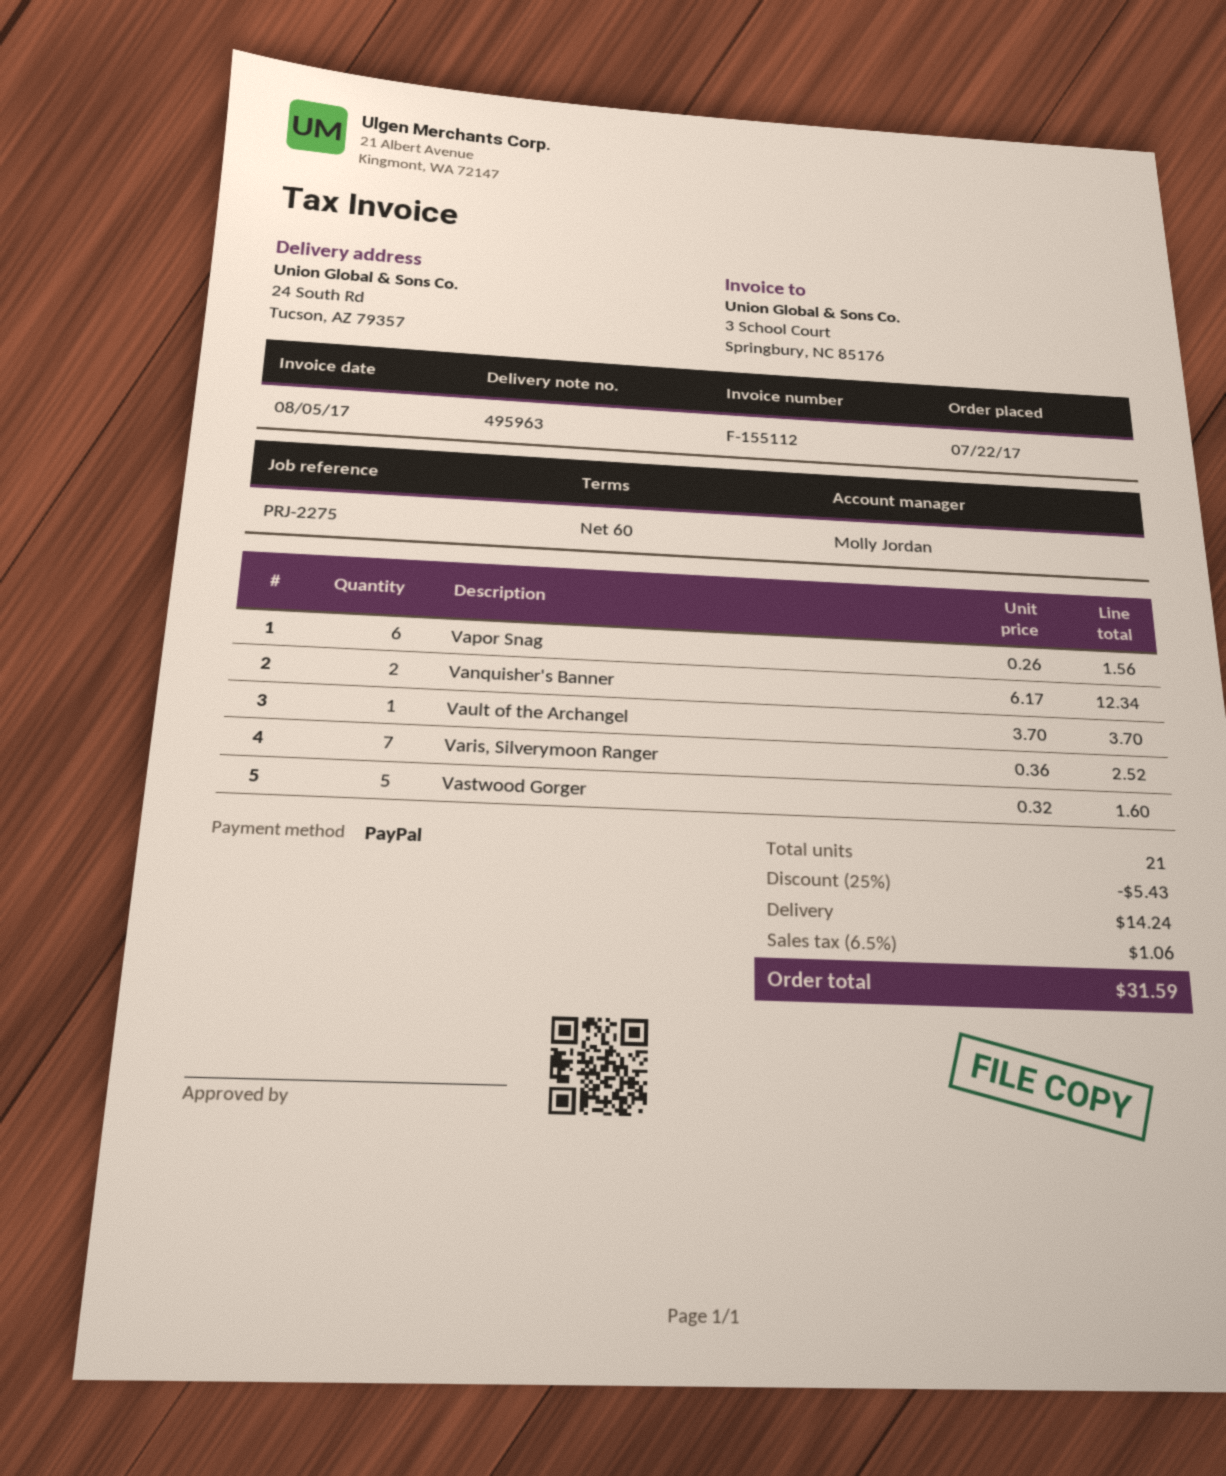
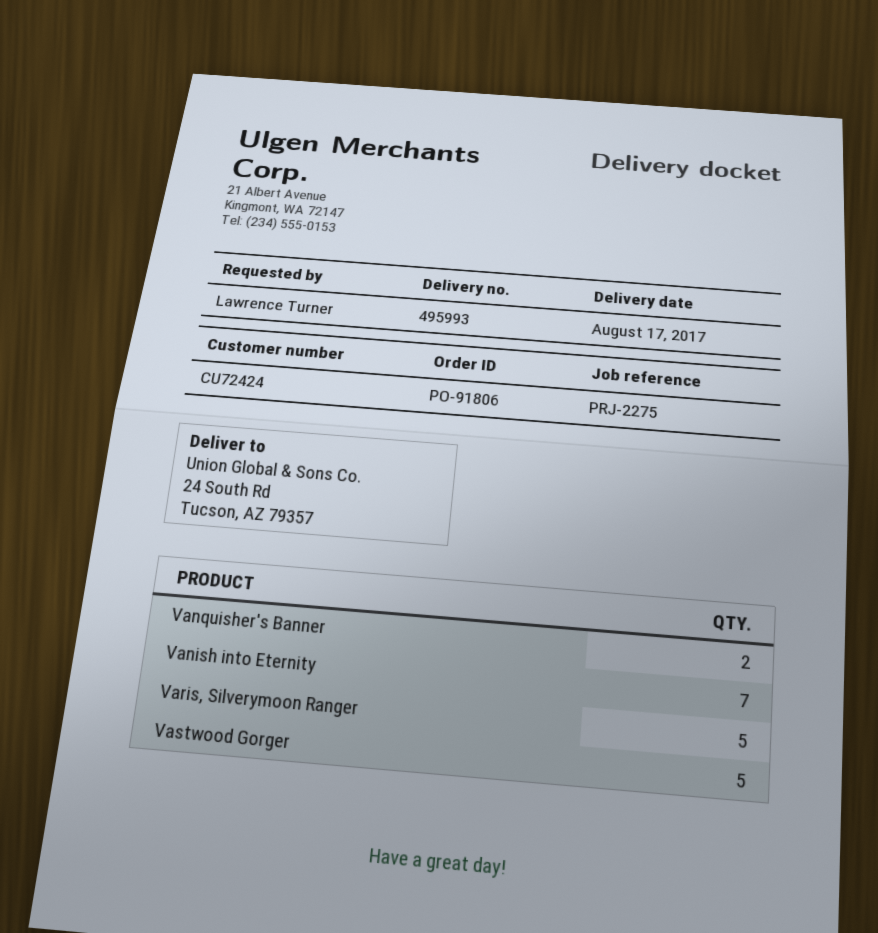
delivery note number: 495963 -> 495993
Vapor Snag: 6 -> none
Vault of the Archangel: 1 -> none
Varis, Silverymoon Ranger: 7 -> 5
Vanish into Eternity: none -> 7

